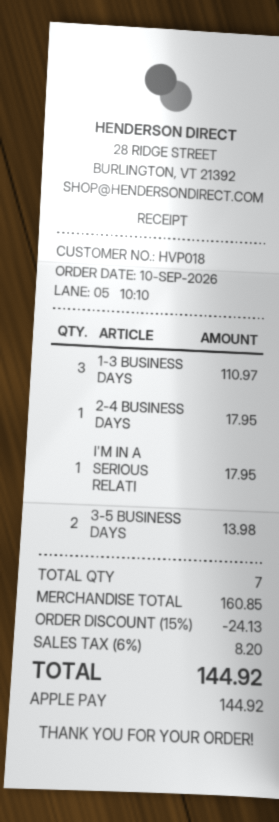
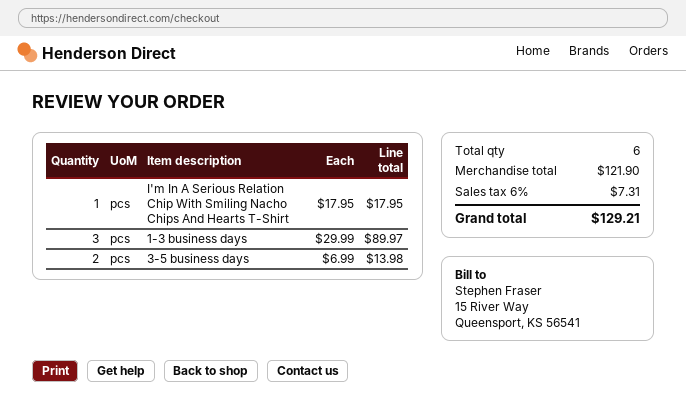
1-3 BUSINESS DAYS: 3 for 110.97 -> 3 for 89.97
2-4 BUSINESS DAYS: 1 for 17.95 -> none
total quantity: 7 -> 6
subtotal: 160.85 -> 121.90
discount: 15% = 24.13 -> none
tax: 6% = 8.20 -> 6% = 7.31
total: 144.92 -> 129.21

